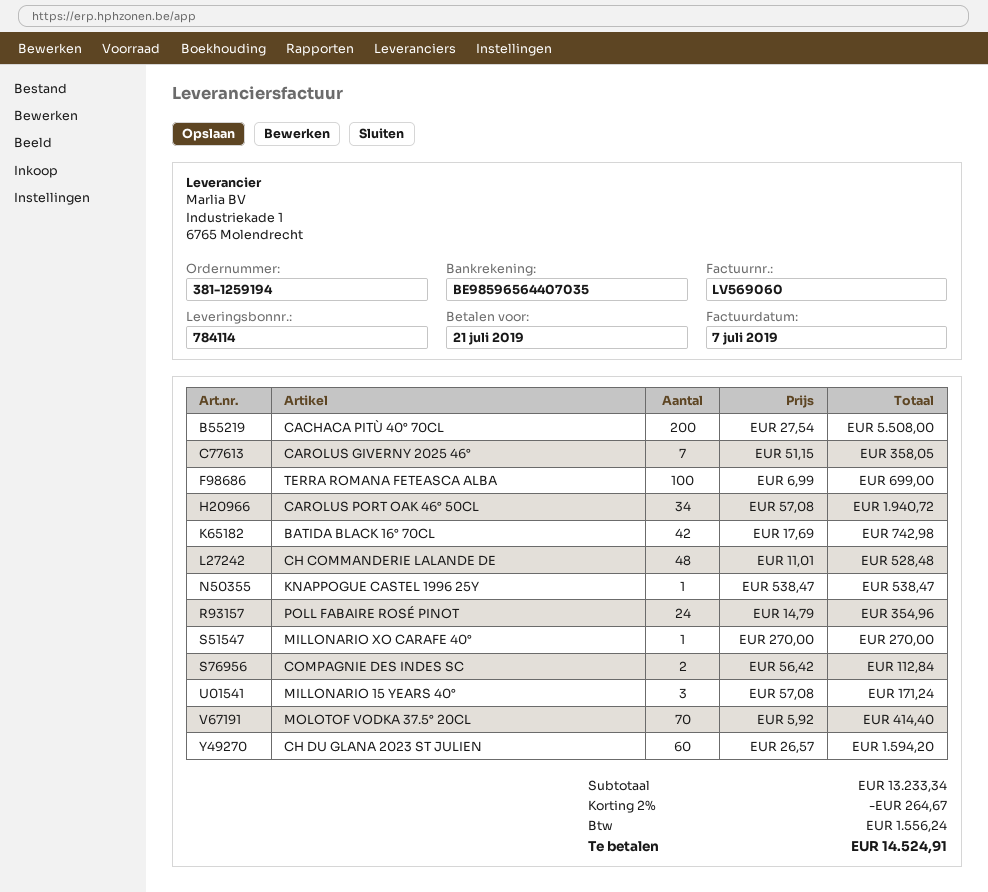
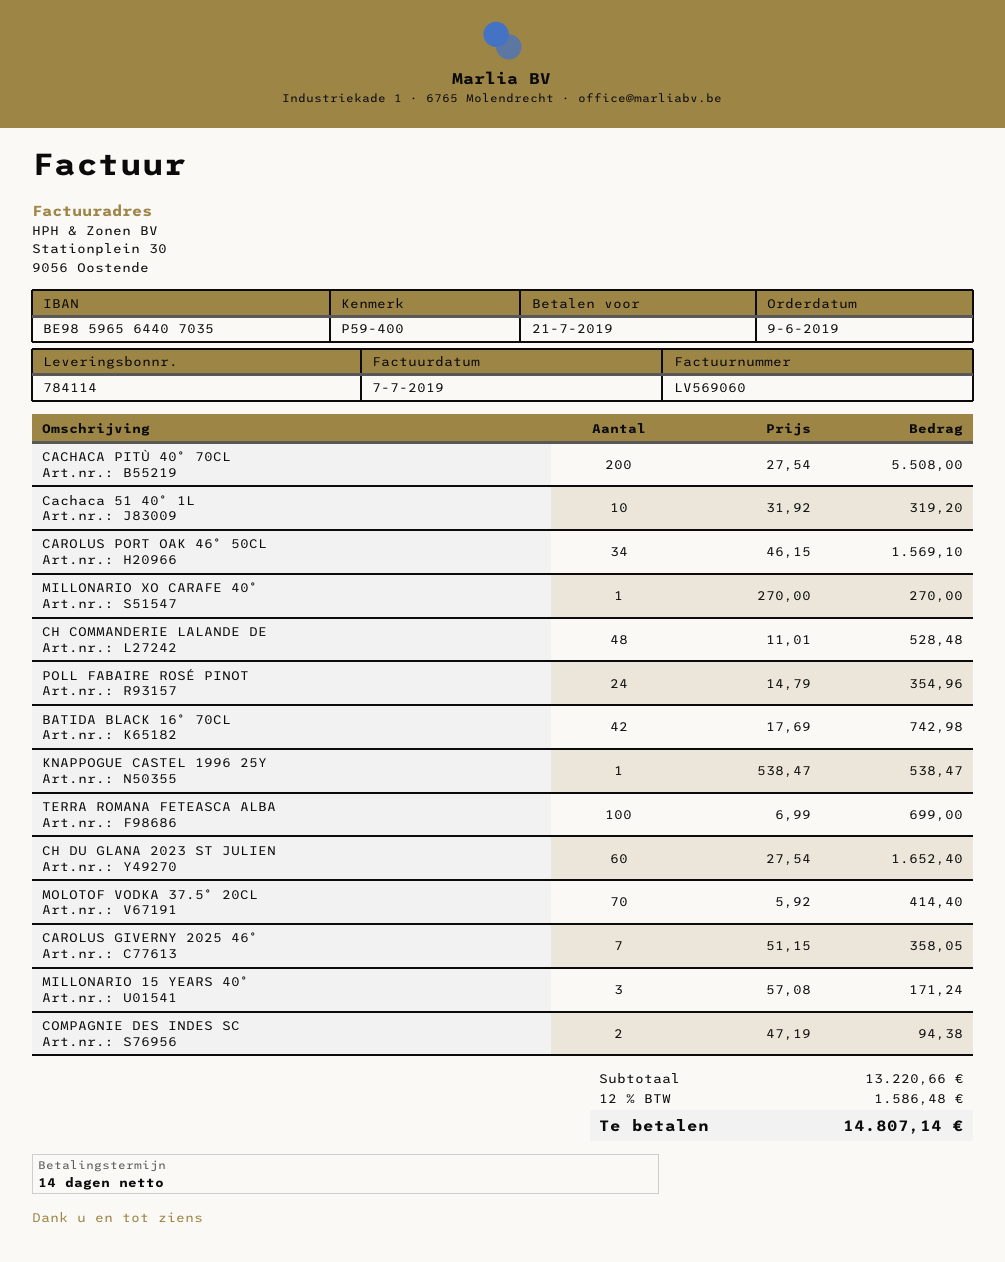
CAROLUS PORT OAK 46° 50CL: 34 x 57.08 = 1940.72 -> 34 x 46.15 = 1569.10
COMPAGNIE DES INDES SC: 2 x 56.42 = 112.84 -> 2 x 47.19 = 94.38
CH DU GLANA 2023 ST JULIEN: 60 x 26.57 = 1594.20 -> 60 x 27.54 = 1652.40
Cachaca 51 40° 1L: none -> 10 x 31.92 = 319.20
subtotal: 13233.34 -> 13220.66
discount: 2% = 264.67 -> none
tax: 1556.24 -> 1586.48
total: 14524.91 -> 14807.14

